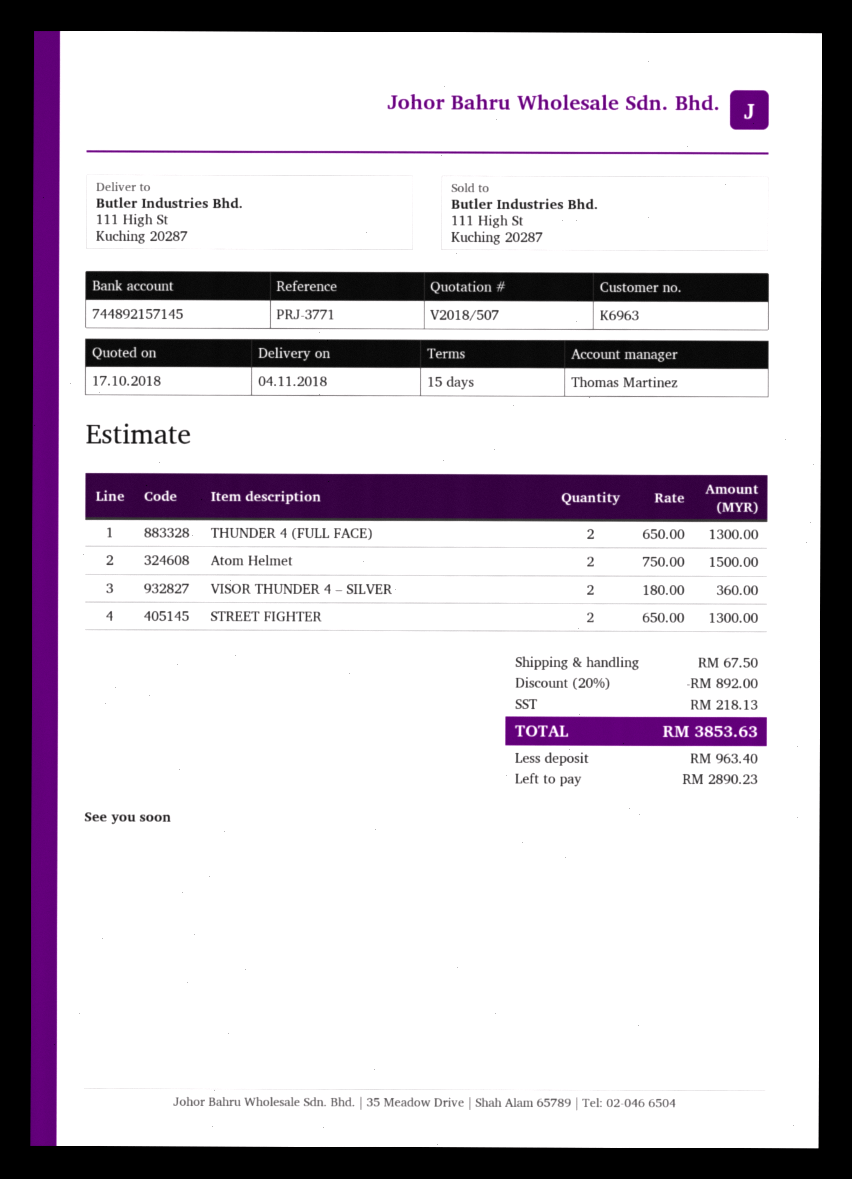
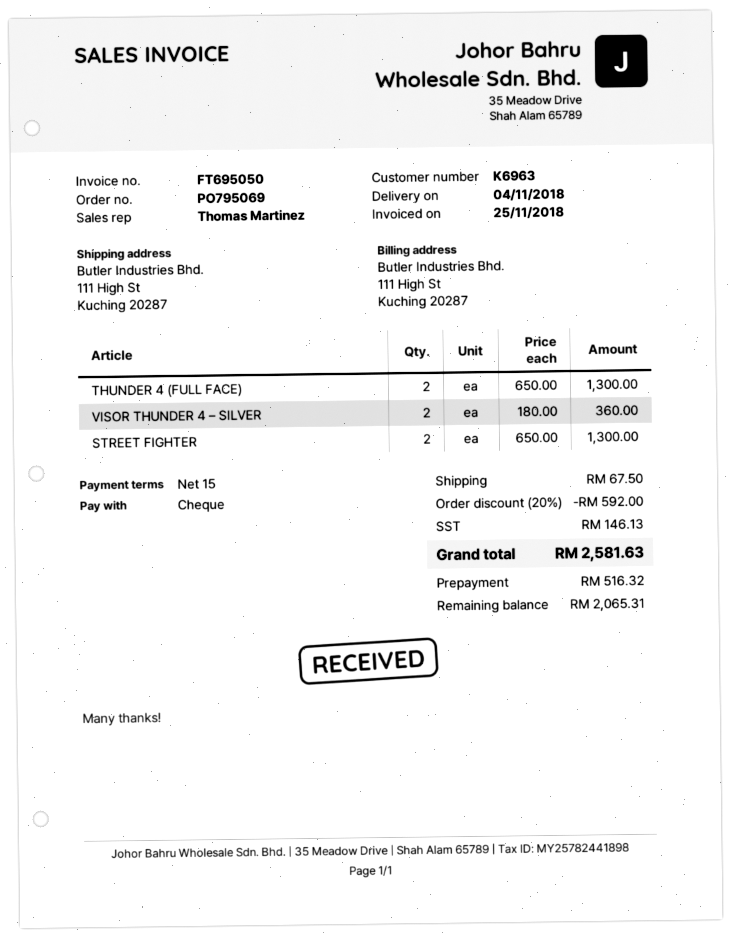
Atom Helmet: 2 x 750.00 = 1500.00 -> none
discount: 20% = 892.00 -> 20% = 592.00
tax: 218.13 -> 146.13
total: 3853.63 -> 2581.63
deposit: 963.40 -> 516.32
balance: 2890.23 -> 2065.31

